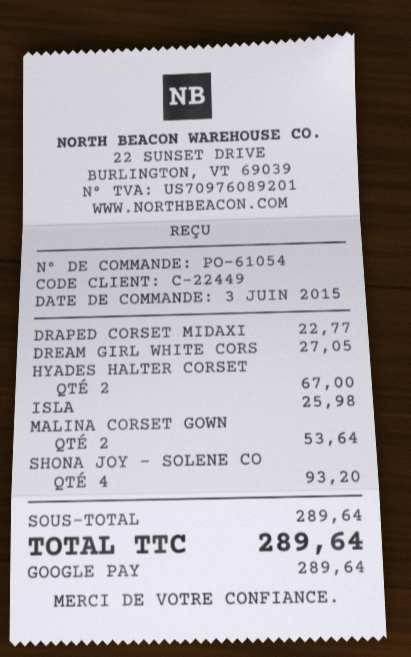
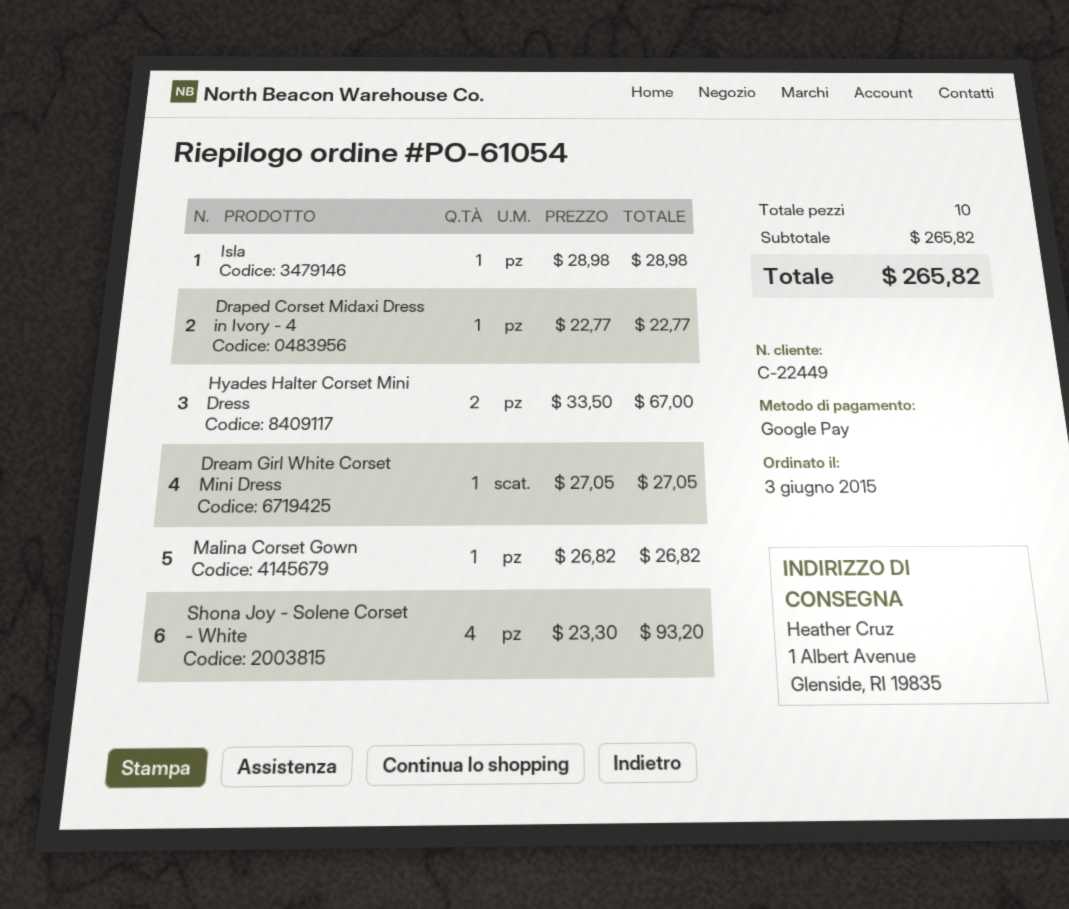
ISLA: 1 for 25.98 -> 1 for 28.98
MALINA CORSET GOWN: 2 for 53.64 -> 1 for 26.82
subtotal: 289.64 -> 265.82
total: 289.64 -> 265.82

